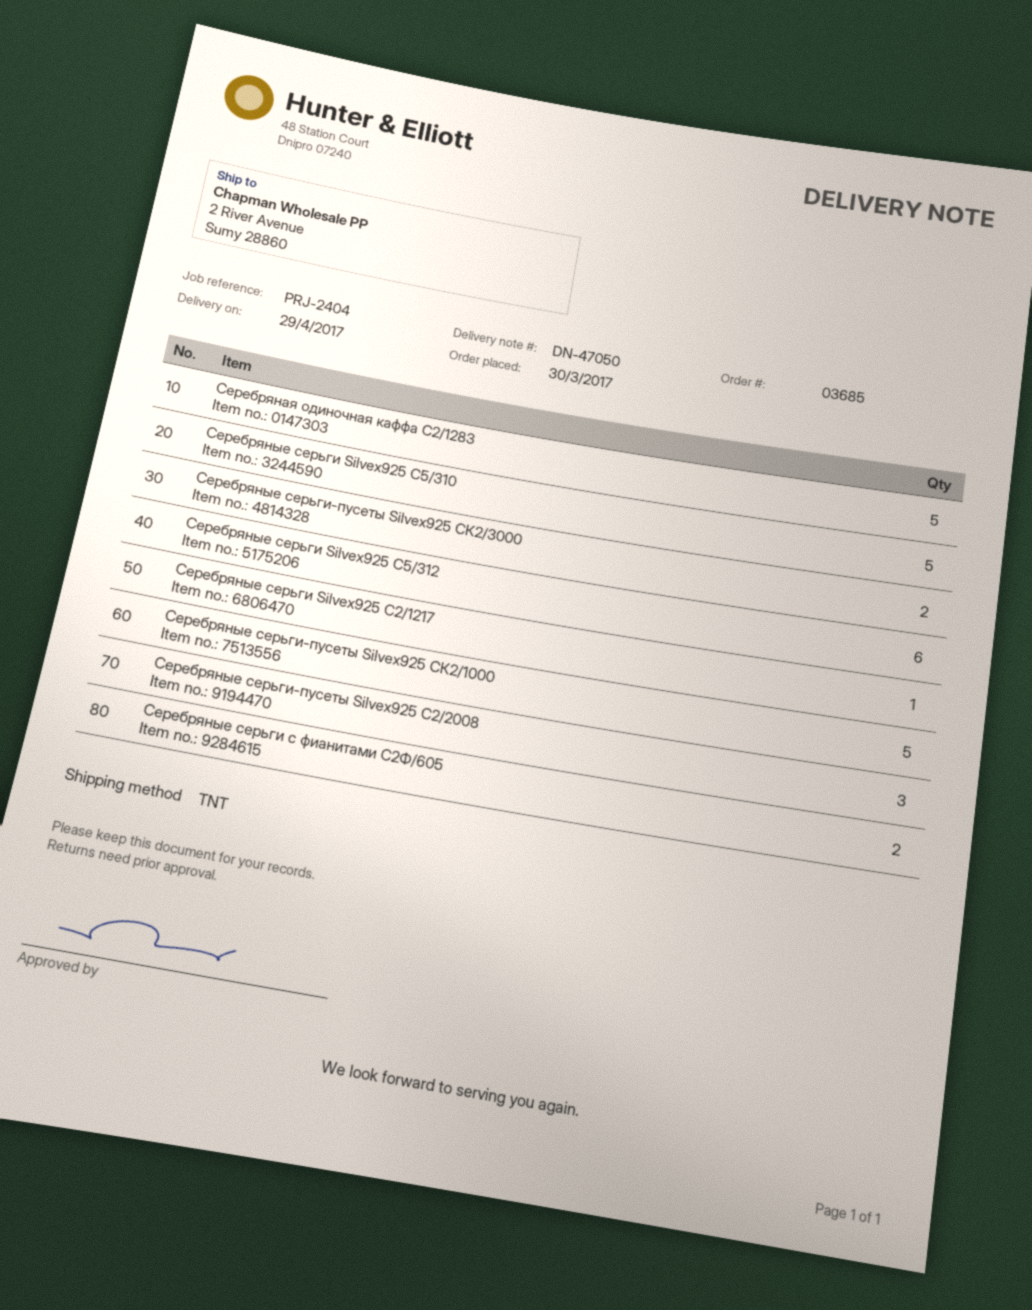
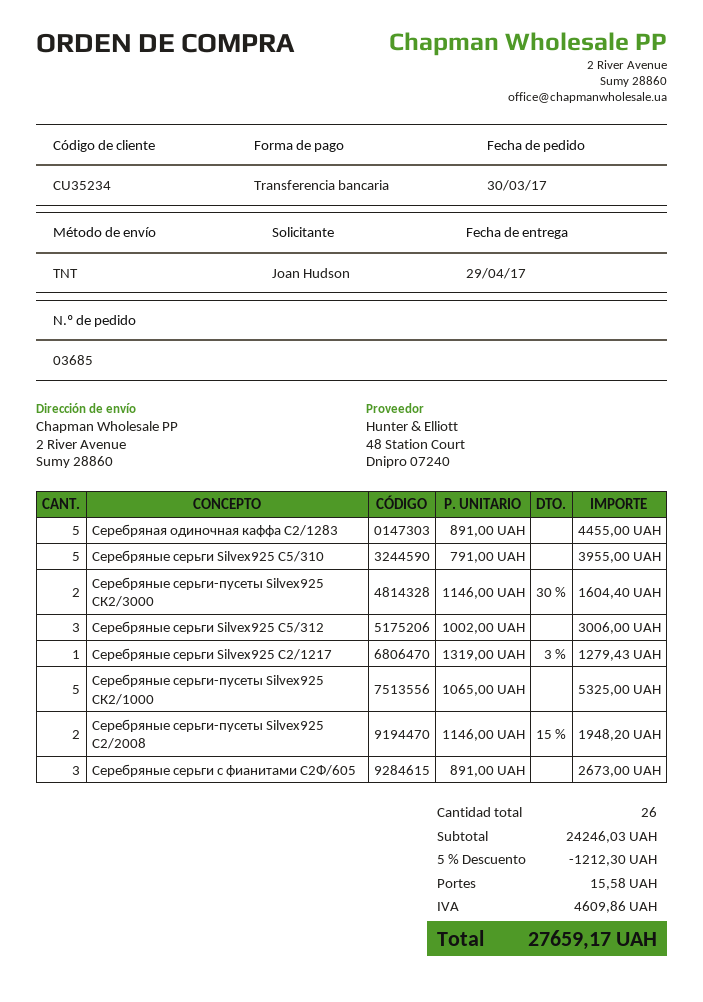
Серебряные серьги Silvex925 С5/312: 6 -> 3
Серебряные серьги-пусеты Silvex925 С2/2008: 3 -> 2
Серебряные серьги с фианитами С2Ф/605: 2 -> 3

